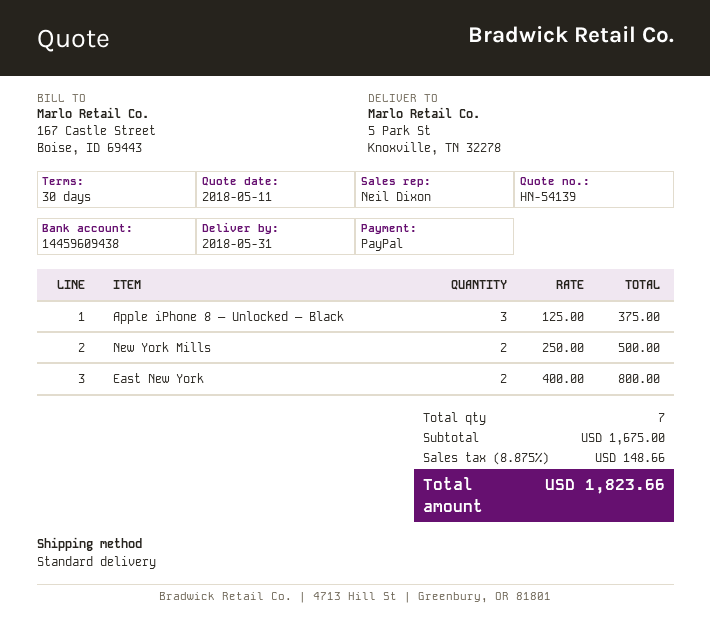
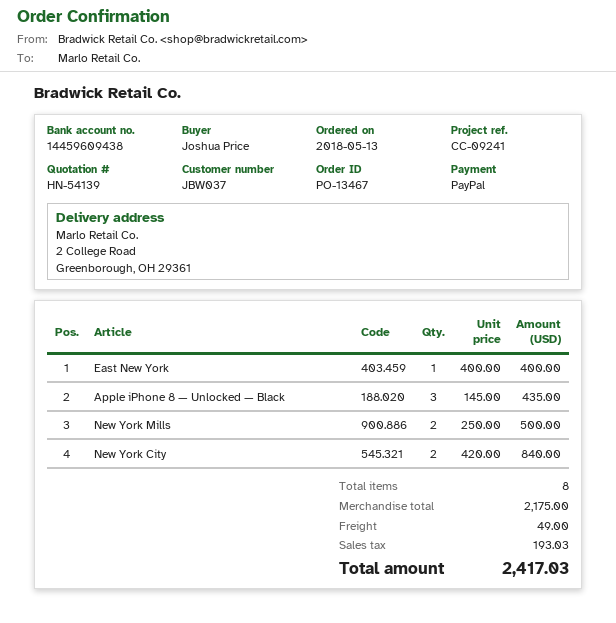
ship to: 5 Park St, Knoxville, TN 32278 -> 2 College Road, Greenborough, OH 29361
Apple iPhone 8 — Unlocked — Black: 3 x 125.00 = 375.00 -> 3 x 145.00 = 435.00
East New York: 2 x 400.00 = 800.00 -> 1 x 400.00 = 400.00
New York City: none -> 2 x 420.00 = 840.00
total quantity: 7 -> 8
subtotal: 1675.00 -> 2175.00
shipping: none -> 49.00
tax: 148.66 -> 193.03
total: 1823.66 -> 2417.03

